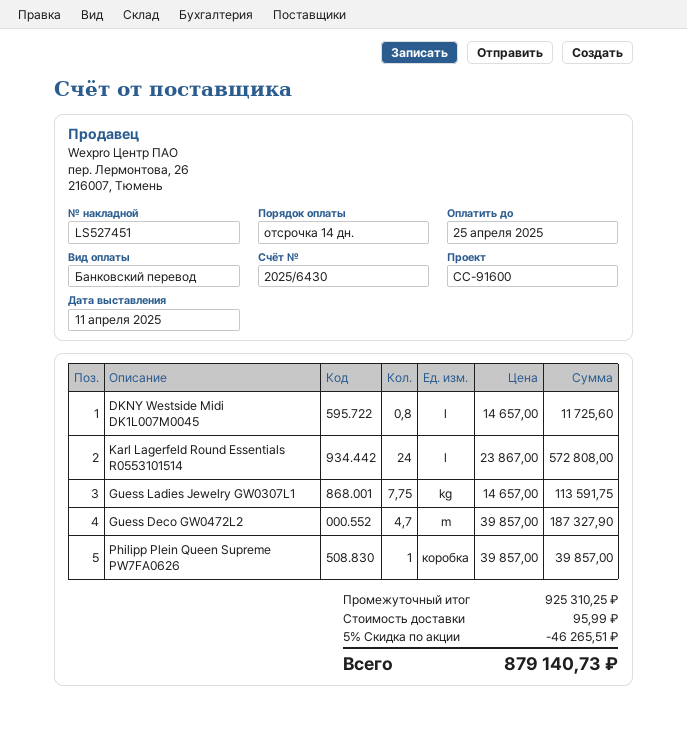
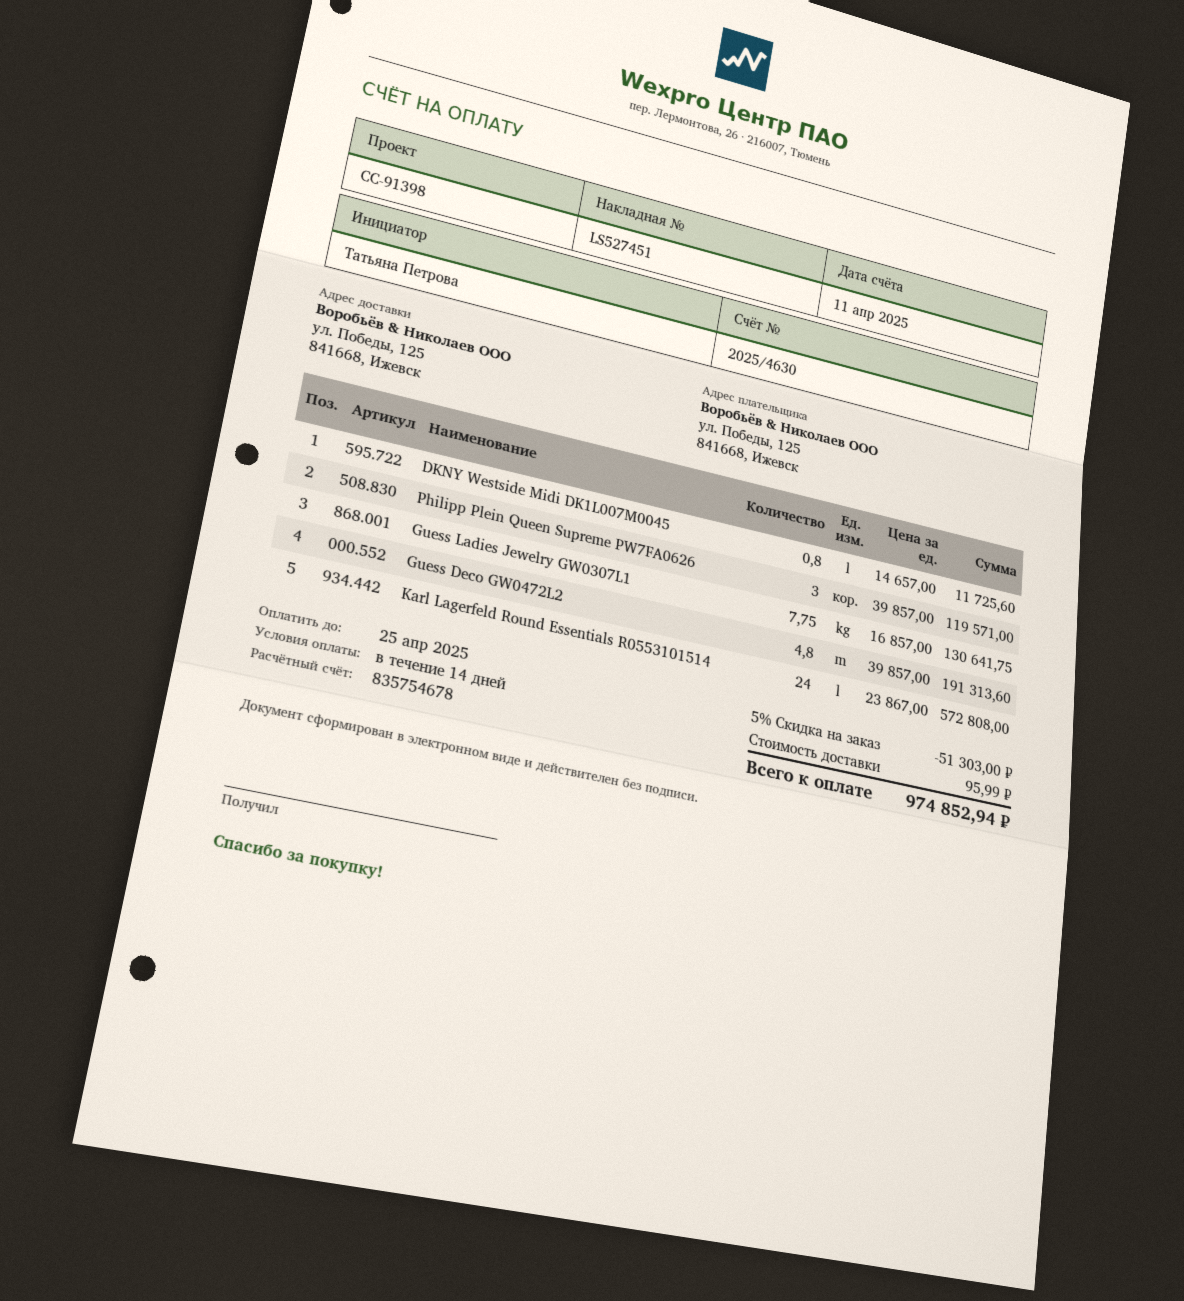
invoice number: 2025/6430 -> 2025/4630
reference: CC-91600 -> CC-91398
Guess Ladies Jewelry GW0307L1: 7.75 x 14657.00 = 113591.75 -> 7.75 x 16857.00 = 130641.75
Guess Deco GW0472L2: 4.7 x 39857.00 = 187327.90 -> 4.8 x 39857.00 = 191313.60
Philipp Plein Queen Supreme PW7FA0626: 1 x 39857.00 = 39857.00 -> 3 x 39857.00 = 119571.00
discount: 5% = 46265.51 -> 5% = 51303.00
total: 879140.73 -> 974852.94

